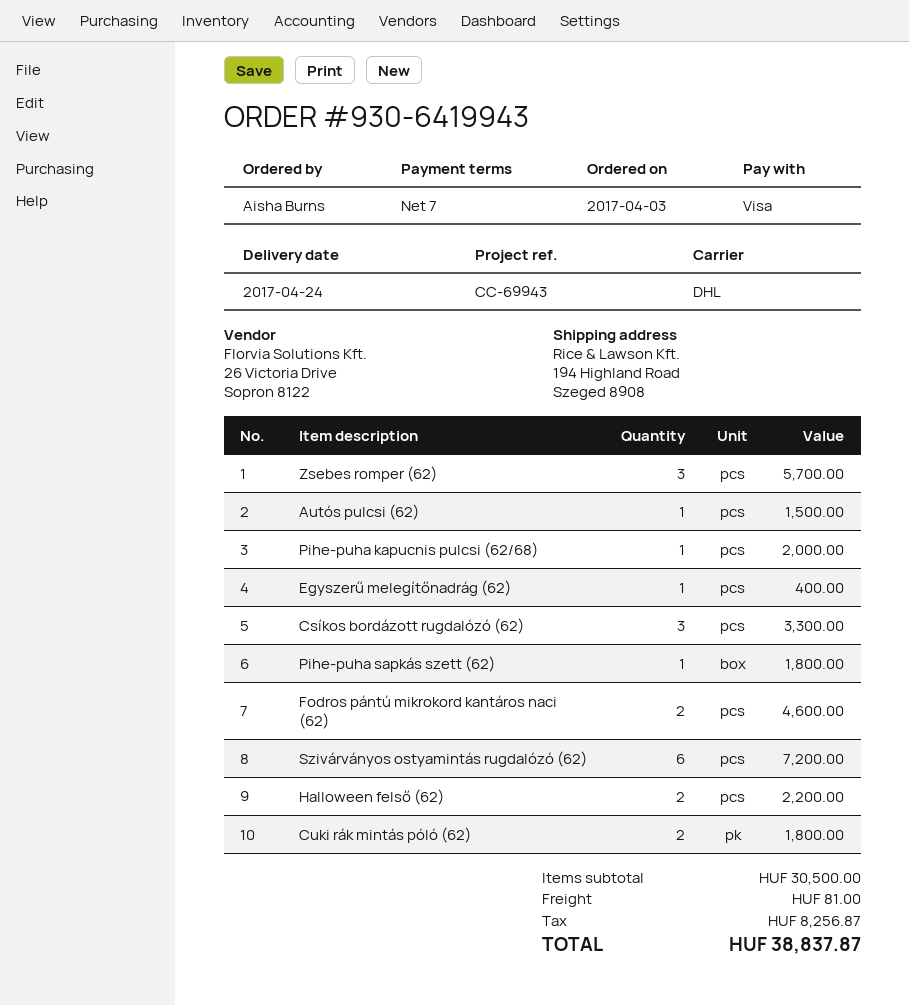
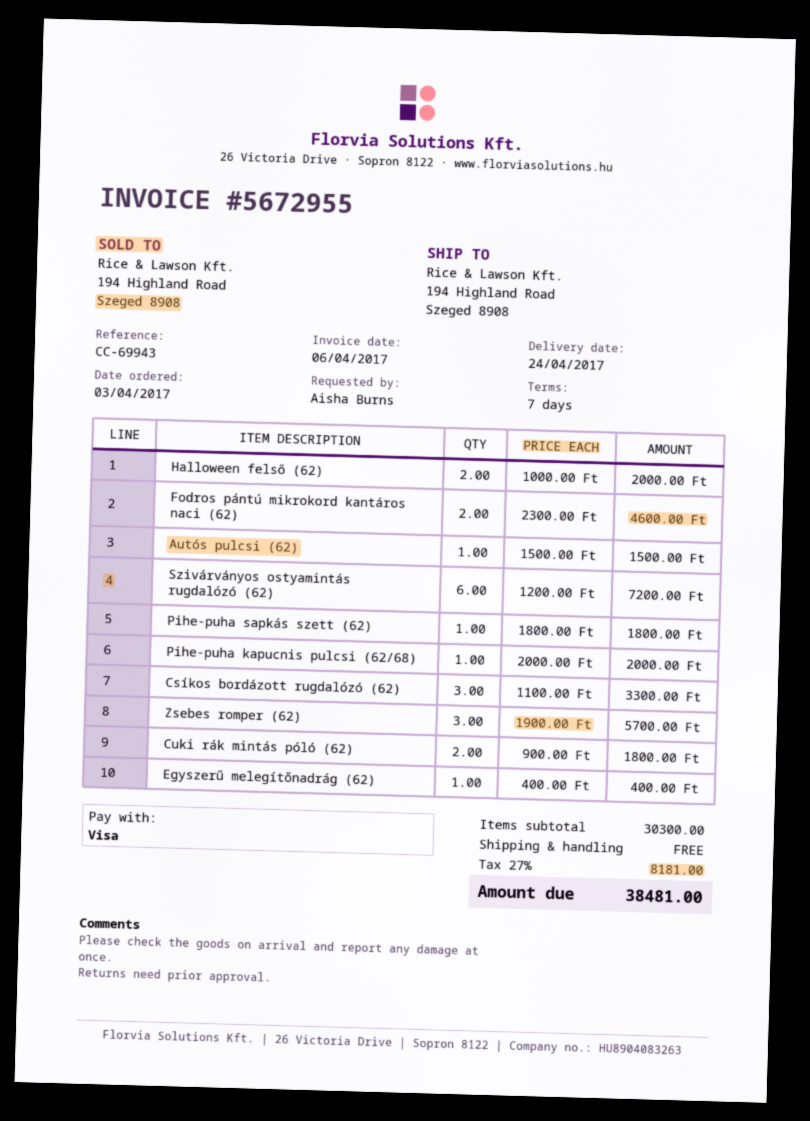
Halloween felső (62): 2 for 2200.00 -> 2 for 2000.00
subtotal: 30500.00 -> 30300.00
shipping: 81.00 -> 0.00
tax: 8256.87 -> 8181.00
total: 38837.87 -> 38481.00

